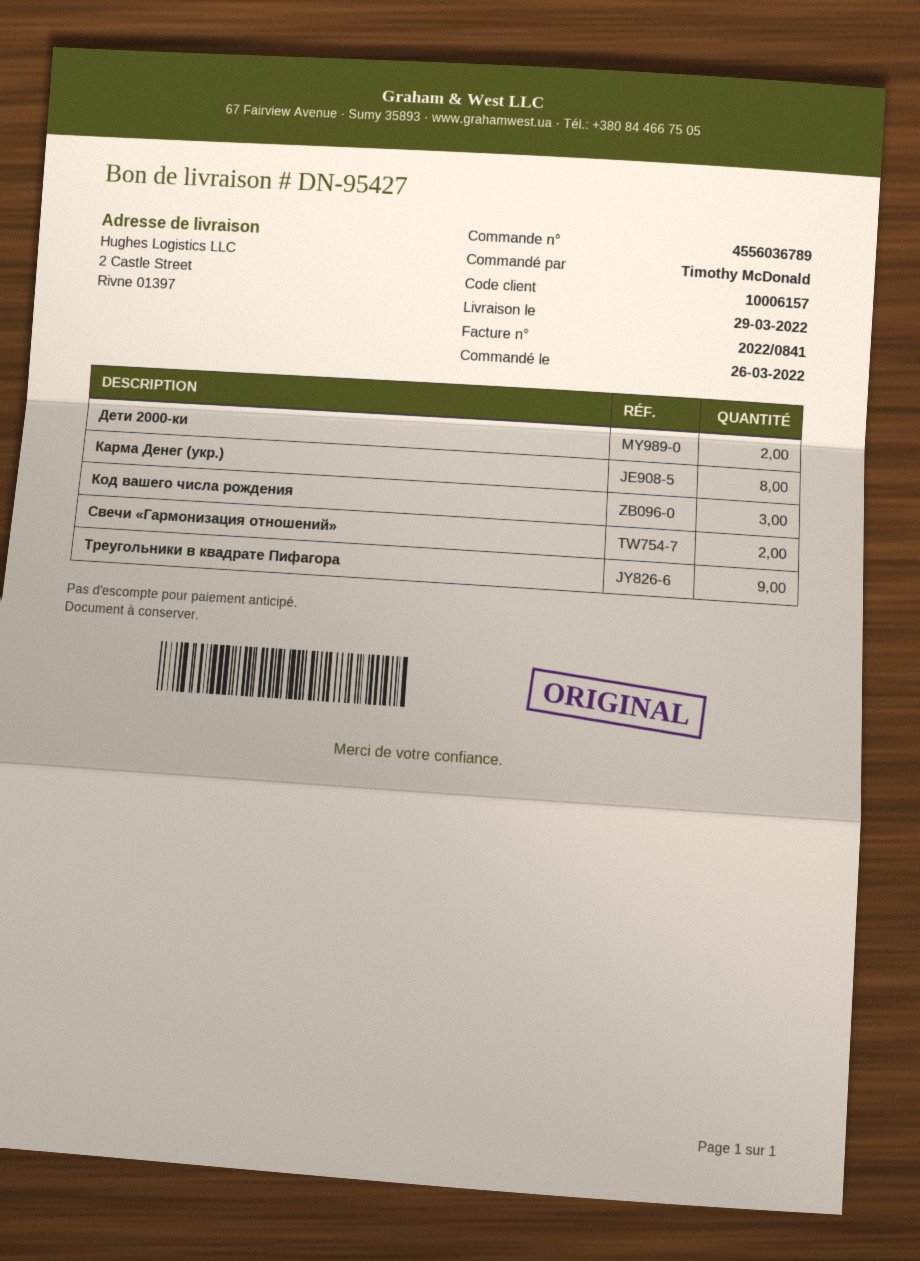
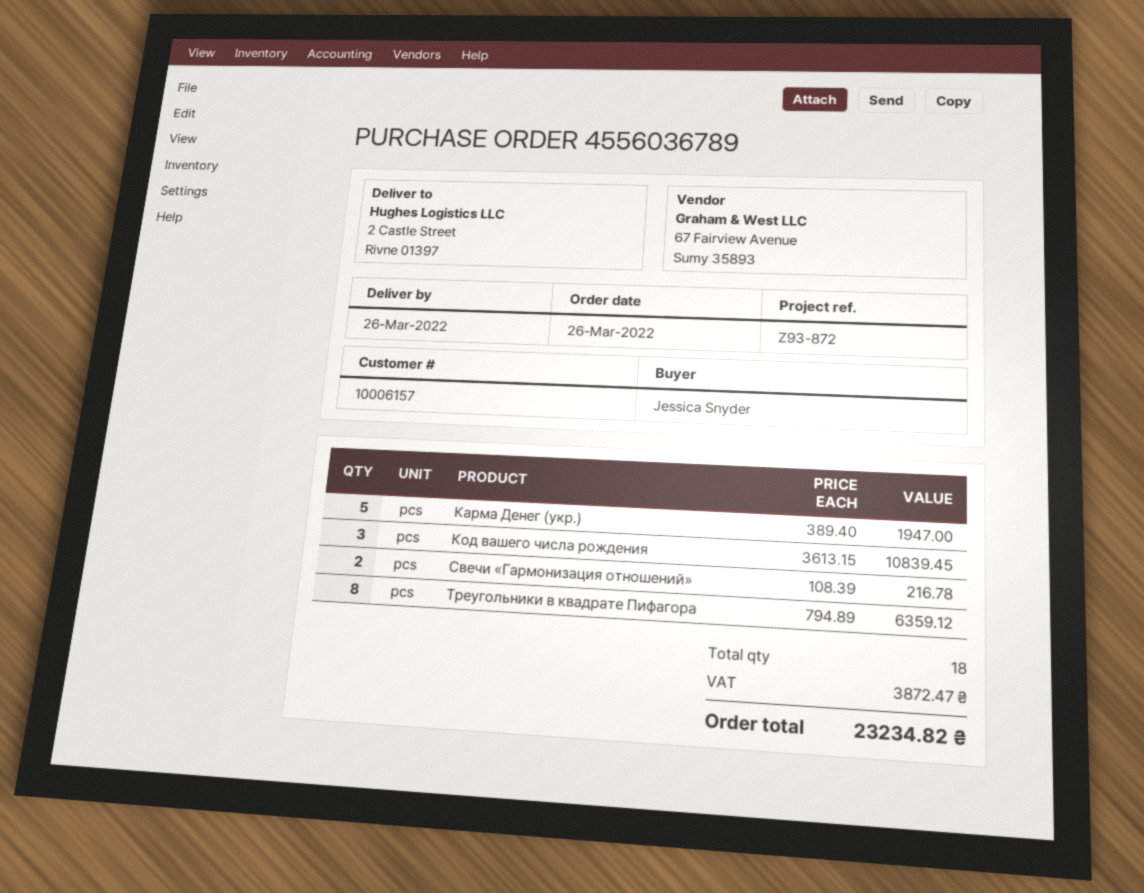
delivery date: 2022-03-29 -> 2022-03-26
ordered by: Timothy McDonald -> Jessica Snyder
Дети 2000-ки: 2 -> none
Карма Денег (укр.): 8 -> 5
Треугольники в квадрате Пифагора: 9 -> 8

